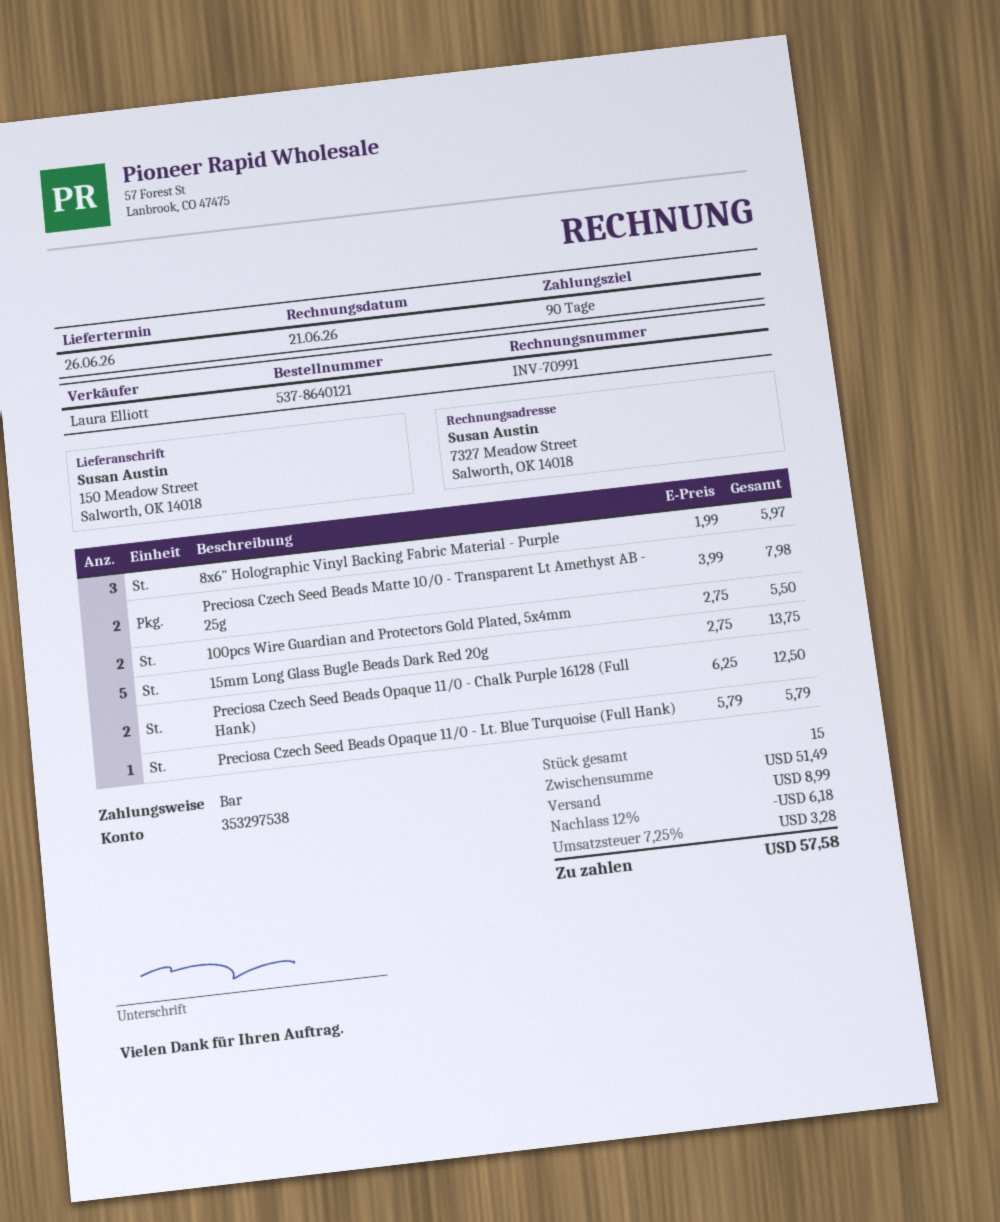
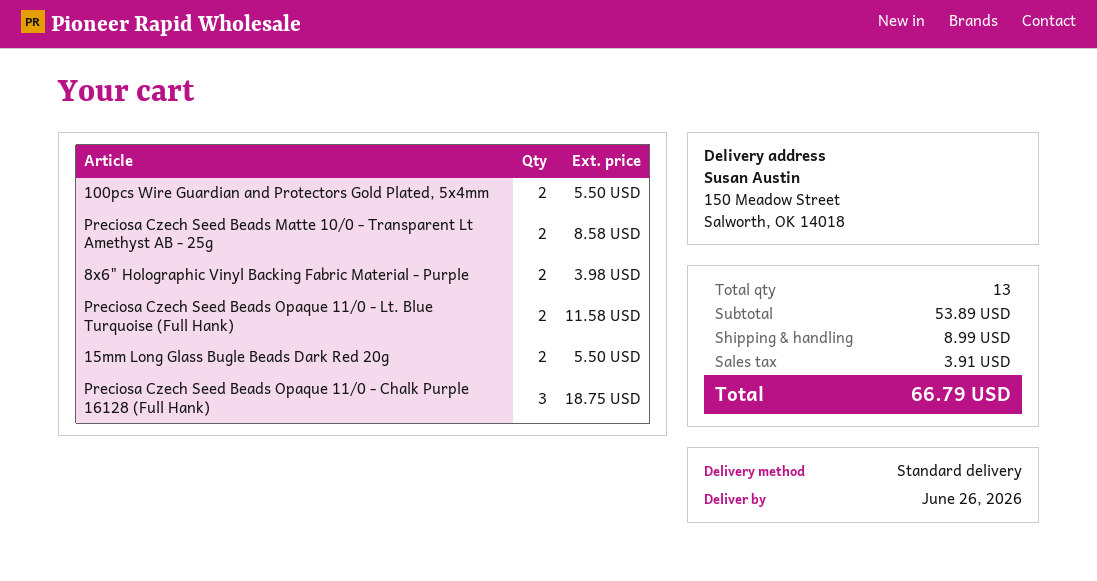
8x6" Holographic Vinyl Backing Fabric Material - Purple: 3 for 5.97 -> 2 for 3.98
Preciosa Czech Seed Beads Matte 10/0 - Transparent Lt Amethyst AB - 25g: 2 for 7.98 -> 2 for 8.58
15mm Long Glass Bugle Beads Dark Red 20g: 5 for 13.75 -> 2 for 5.50
Preciosa Czech Seed Beads Opaque 11/0 - Chalk Purple 16128 (Full Hank): 2 for 12.50 -> 3 for 18.75
Preciosa Czech Seed Beads Opaque 11/0 - Lt. Blue Turquoise (Full Hank): 1 for 5.79 -> 2 for 11.58
total quantity: 15 -> 13
subtotal: 51.49 -> 53.89
discount: 12% = 6.18 -> none
tax: 3.28 -> 3.91
total: 57.58 -> 66.79

